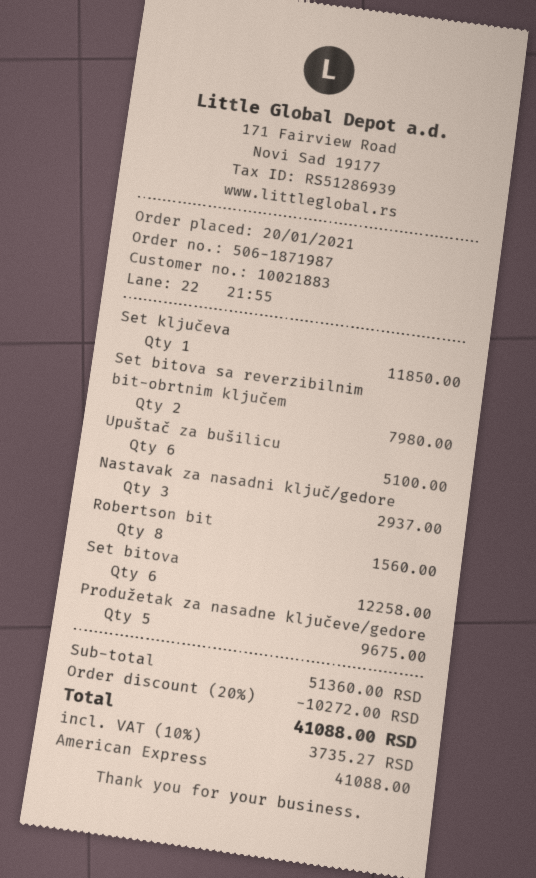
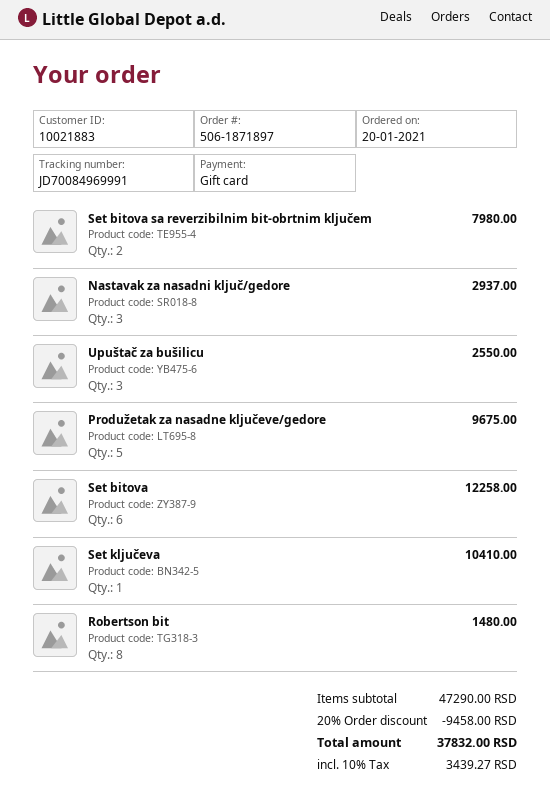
order number: 506-1871987 -> 506-1871897
payment method: American Express -> gift card
Set ključeva: 1 for 11850.00 -> 1 for 10410.00
Upuštač za bušilicu: 6 for 5100.00 -> 3 for 2550.00
Robertson bit: 8 for 1560.00 -> 8 for 1480.00
subtotal: 51360.00 -> 47290.00
discount: 20% = 10272.00 -> 20% = 9458.00
tax: 10% = 3735.27 -> 10% = 3439.27
total: 41088.00 -> 37832.00

